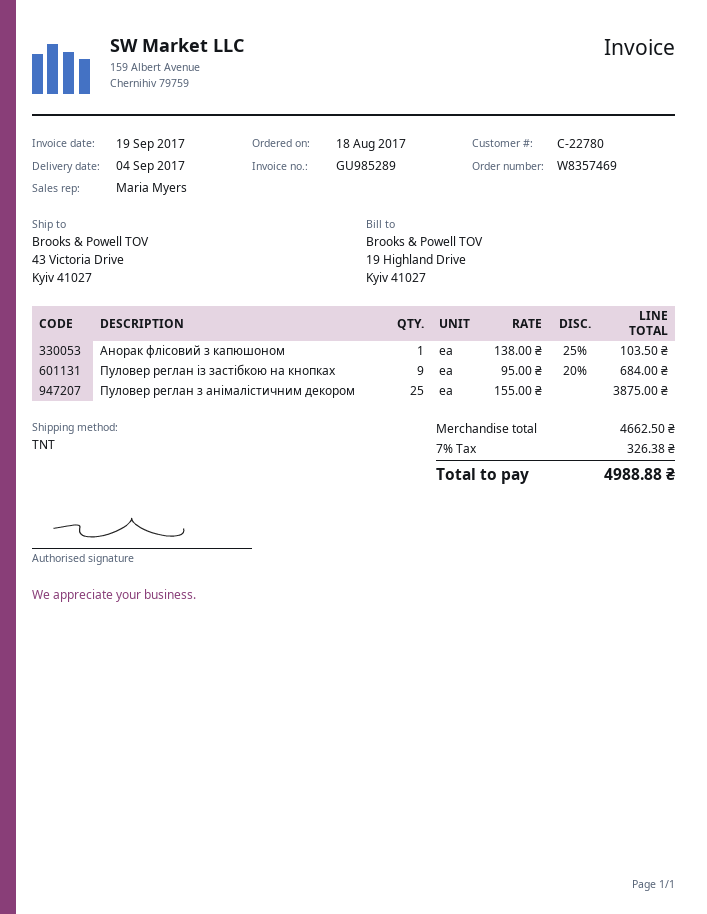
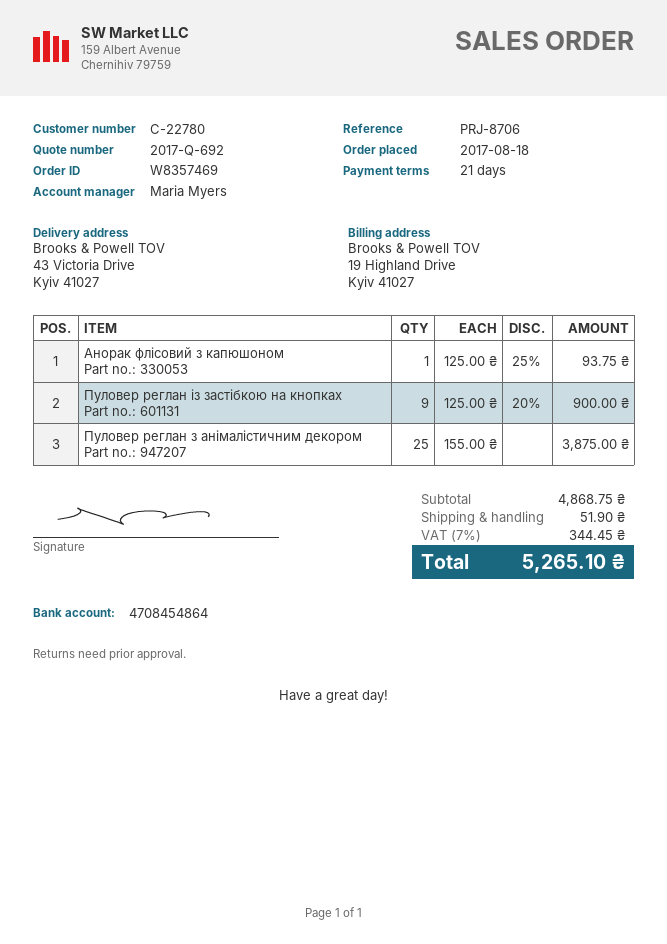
Анорак флісовий з капюшоном: 1 x 138.00 - 25% = 103.50 -> 1 x 125.00 - 25% = 93.75
Пуловер реглан із застібкою на кнопках: 9 x 95.00 - 20% = 684.00 -> 9 x 125.00 - 20% = 900.00
subtotal: 4662.50 -> 4868.75
shipping: none -> 51.90
tax: 7% = 326.38 -> 7% = 344.45
total: 4988.88 -> 5265.10

